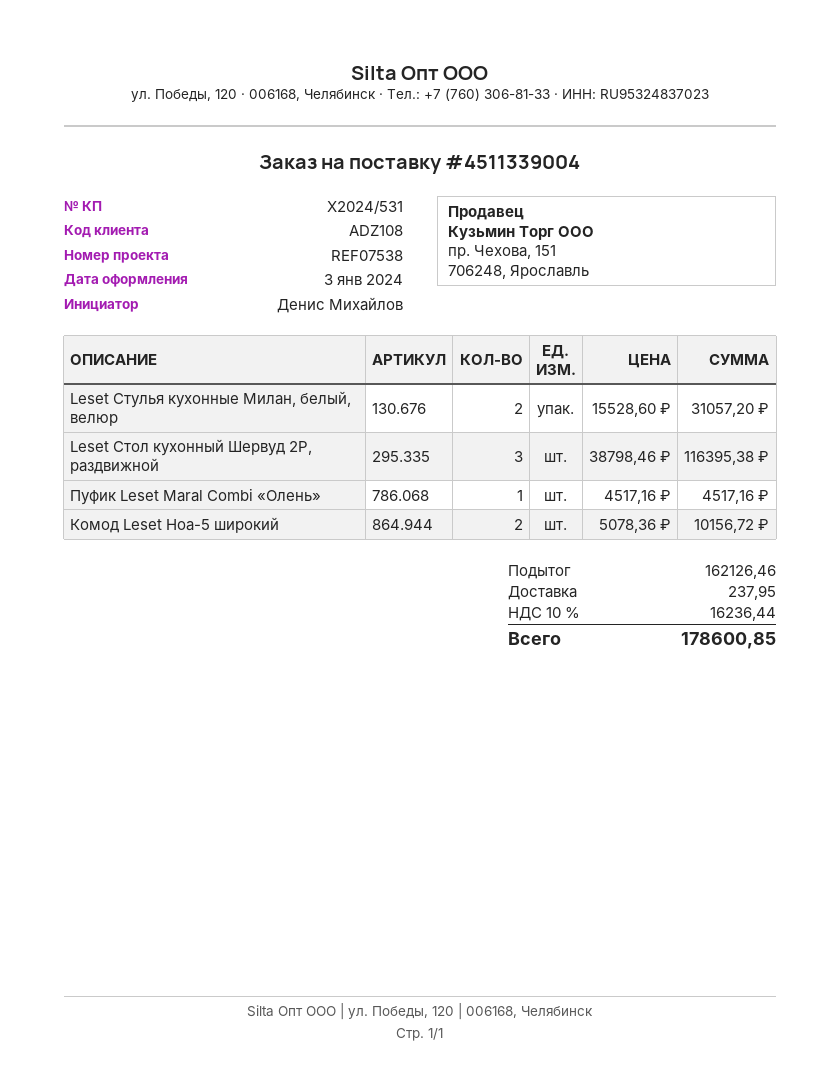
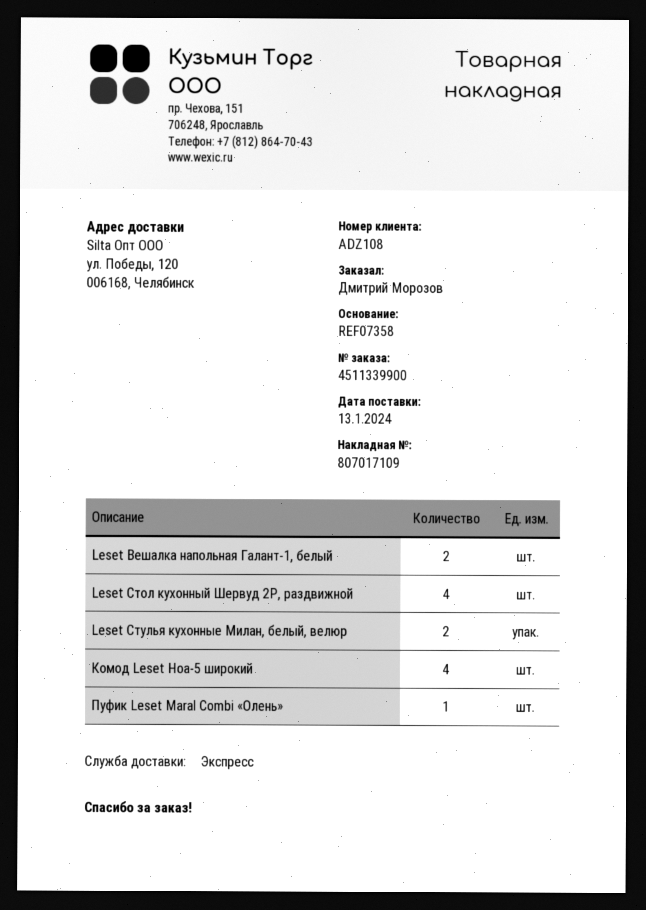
order number: 4511339004 -> 4511339900
reference: REF07538 -> REF07358
ordered by: Денис Михайлов -> Дмитрий Морозов
Leset Стол кухонный Шервуд 2Р, раздвижной: 3 -> 4
Комод Leset Ноа-5 широкий: 2 -> 4
Leset Вешалка напольная Галант-1, белый: none -> 2

